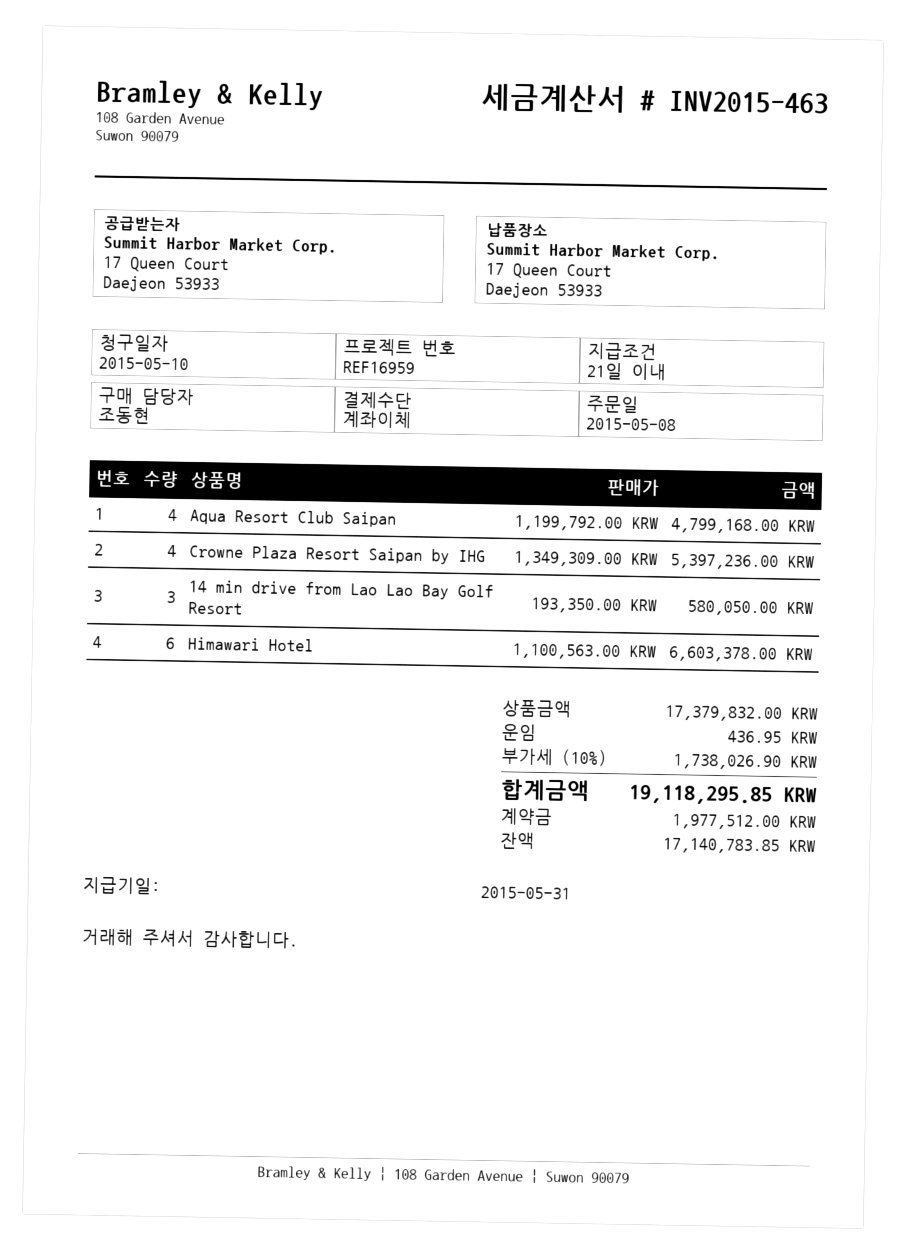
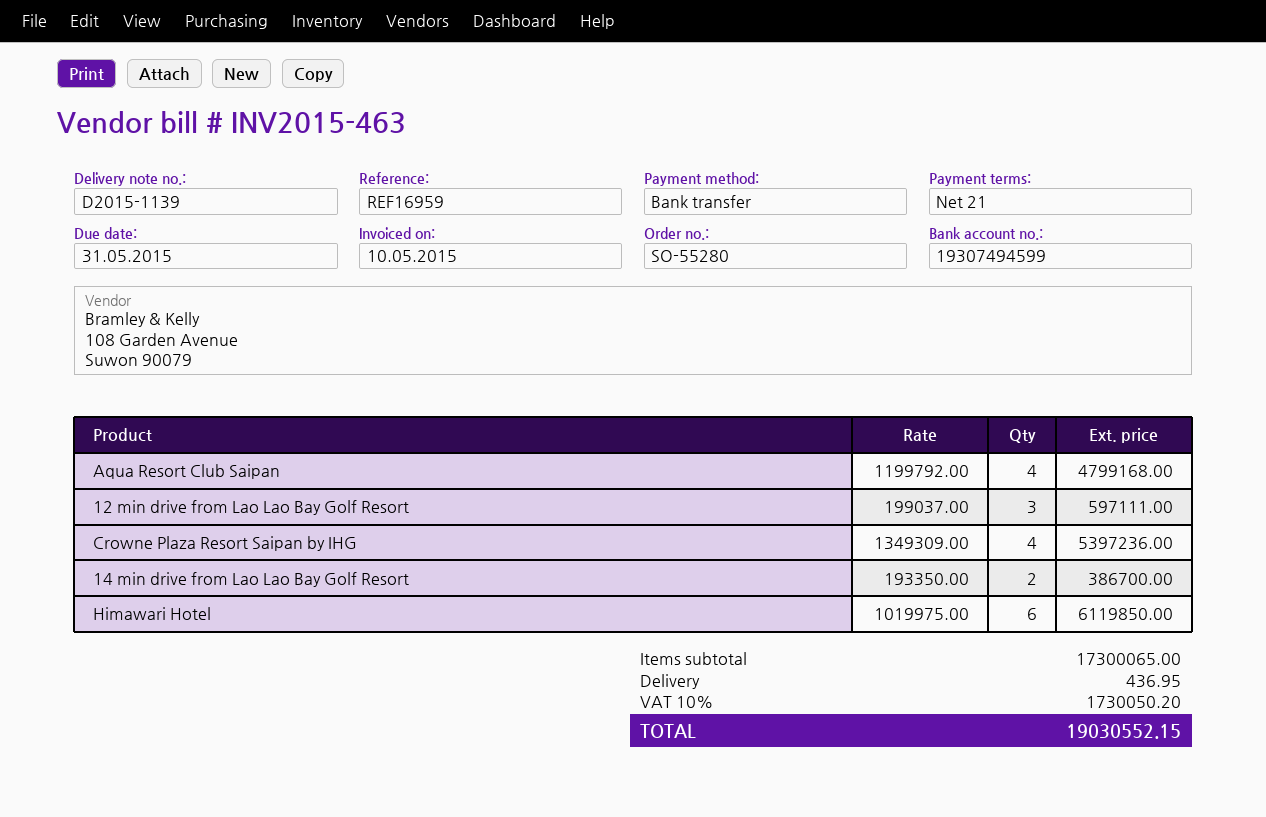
14 min drive from Lao Lao Bay Golf Resort: 3 x 193350.00 = 580050.00 -> 2 x 193350.00 = 386700.00
Himawari Hotel: 6 x 1100563.00 = 6603378.00 -> 6 x 1019975.00 = 6119850.00
12 min drive from Lao Lao Bay Golf Resort: none -> 3 x 199037.00 = 597111.00
subtotal: 17379832.00 -> 17300065.00
tax: 10% = 1738026.90 -> 10% = 1730050.20
total: 19118295.85 -> 19030552.15

